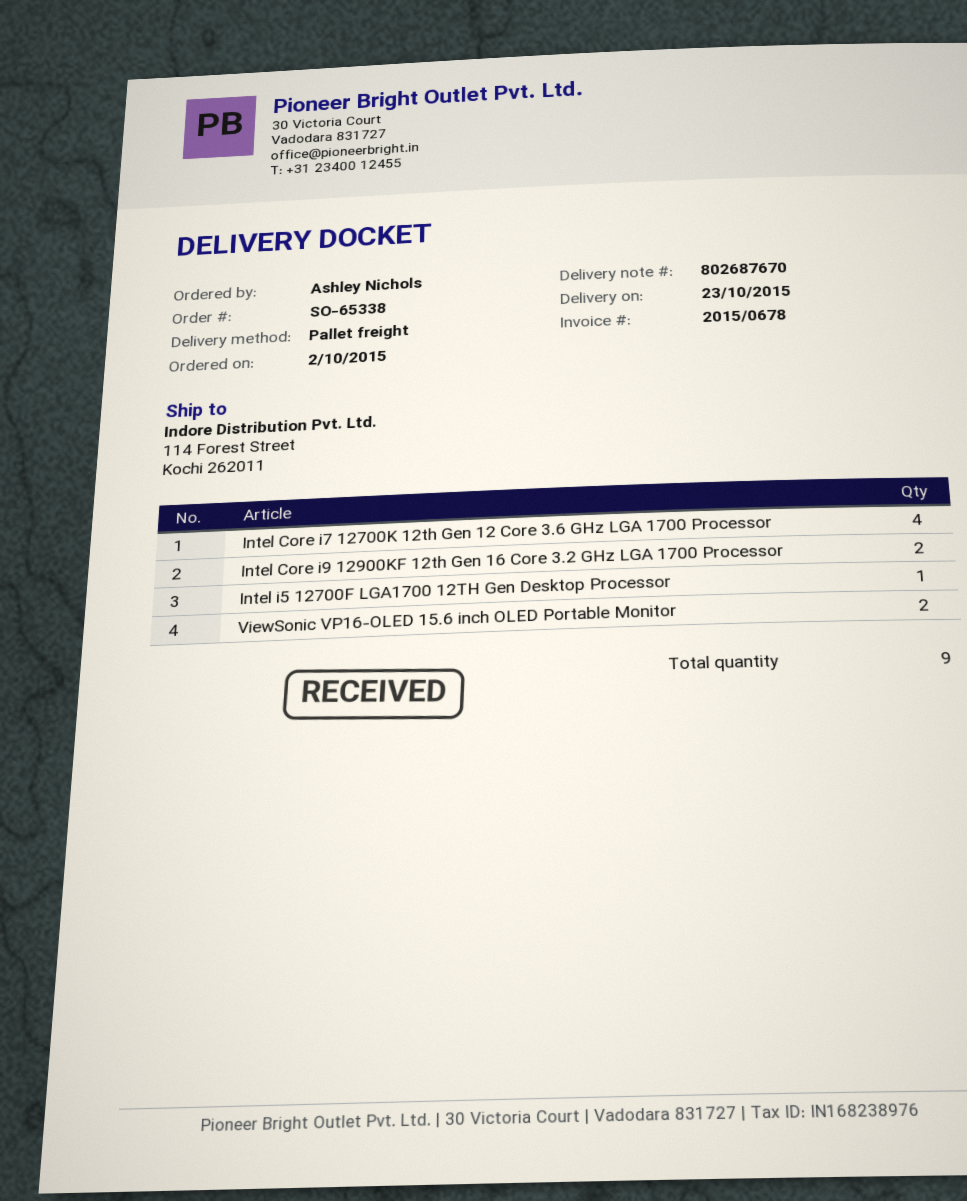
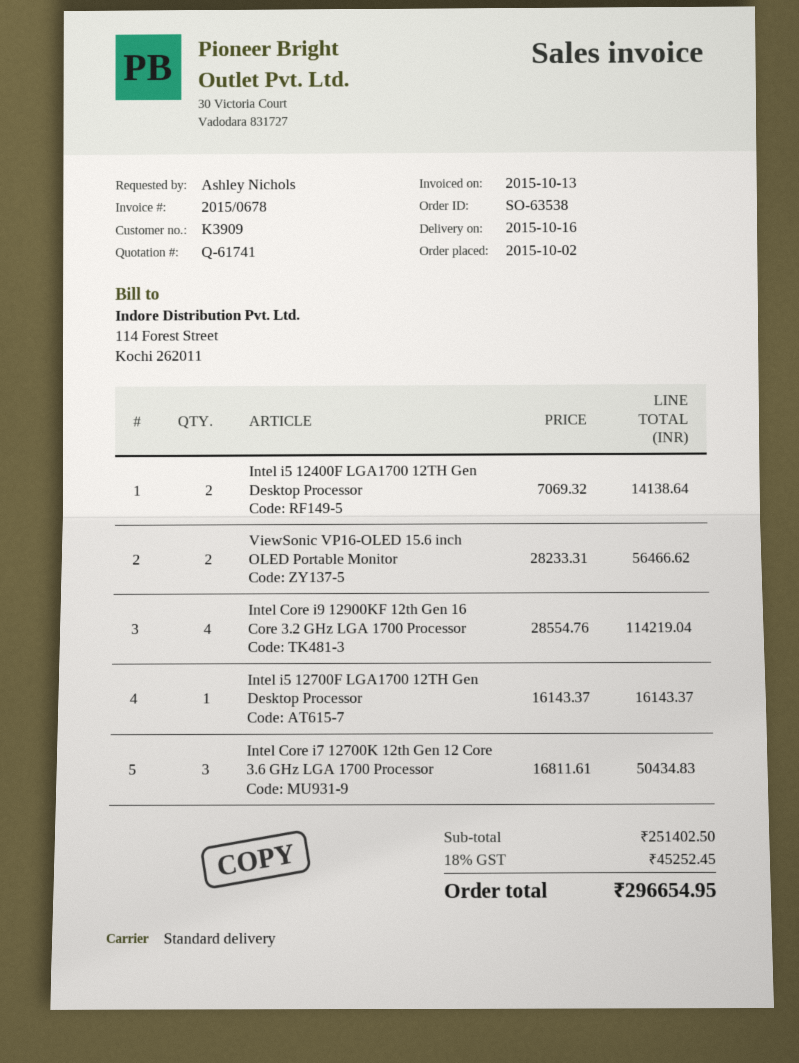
order number: SO-65338 -> SO-63538
delivery date: 2015-10-23 -> 2015-10-16
shipping method: pallet freight -> standard
Intel Core i7 12700K 12th Gen 12 Core 3.6 GHz LGA 1700 Processor: 4 -> 3
Intel Core i9 12900KF 12th Gen 16 Core 3.2 GHz LGA 1700 Processor: 2 -> 4
Intel i5 12400F LGA1700 12TH Gen Desktop Processor: none -> 2

